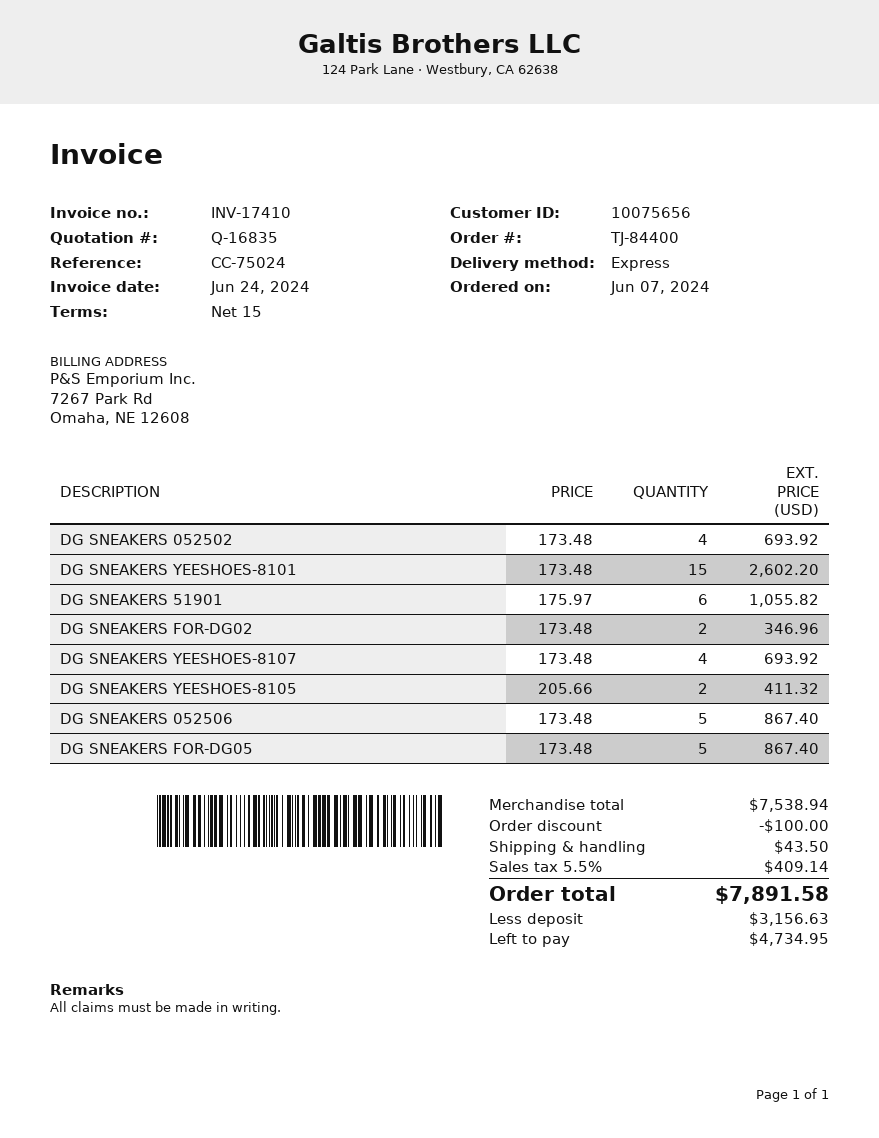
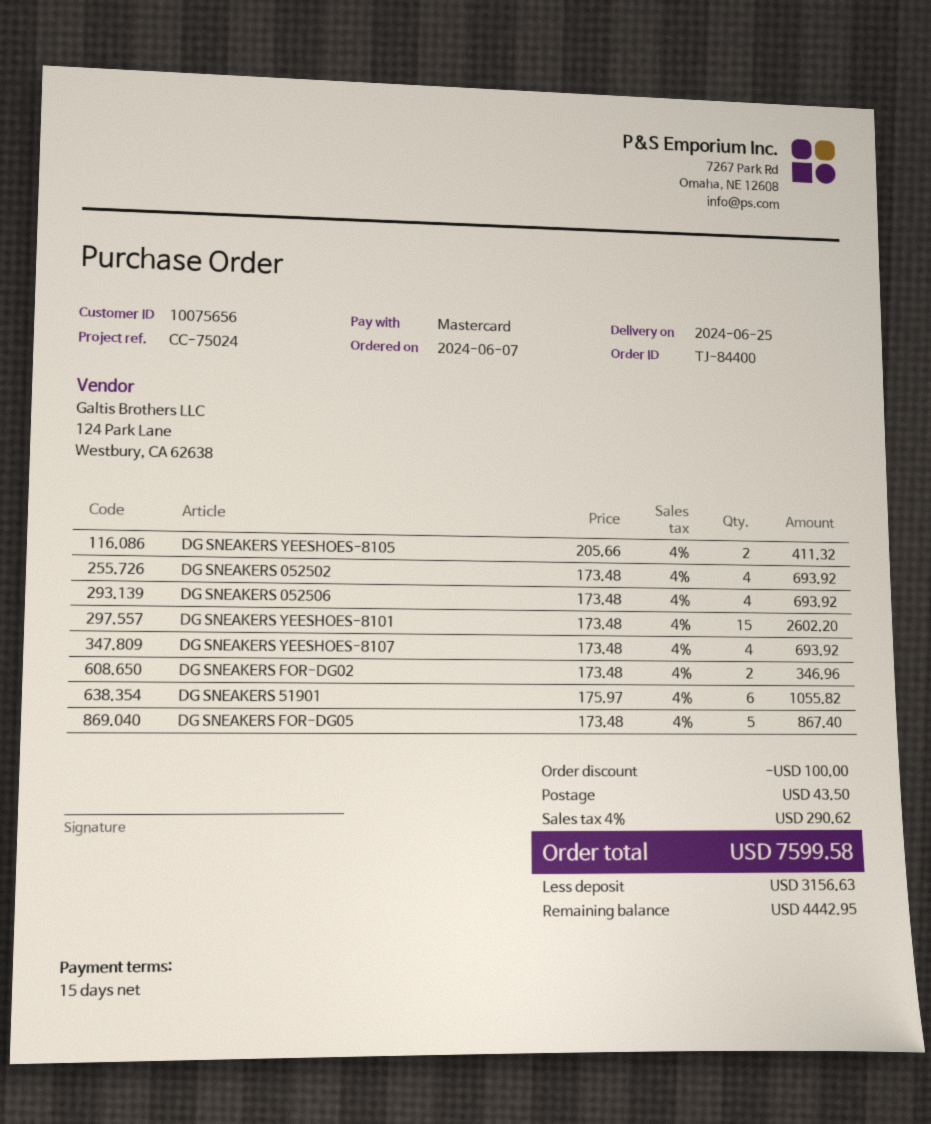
DG SNEAKERS 052506: 5 x 173.48 = 867.40 -> 4 x 173.48 = 693.92
tax: 5.5% = 409.14 -> 4% = 290.62
total: 7891.58 -> 7599.58
balance: 4734.95 -> 4442.95

